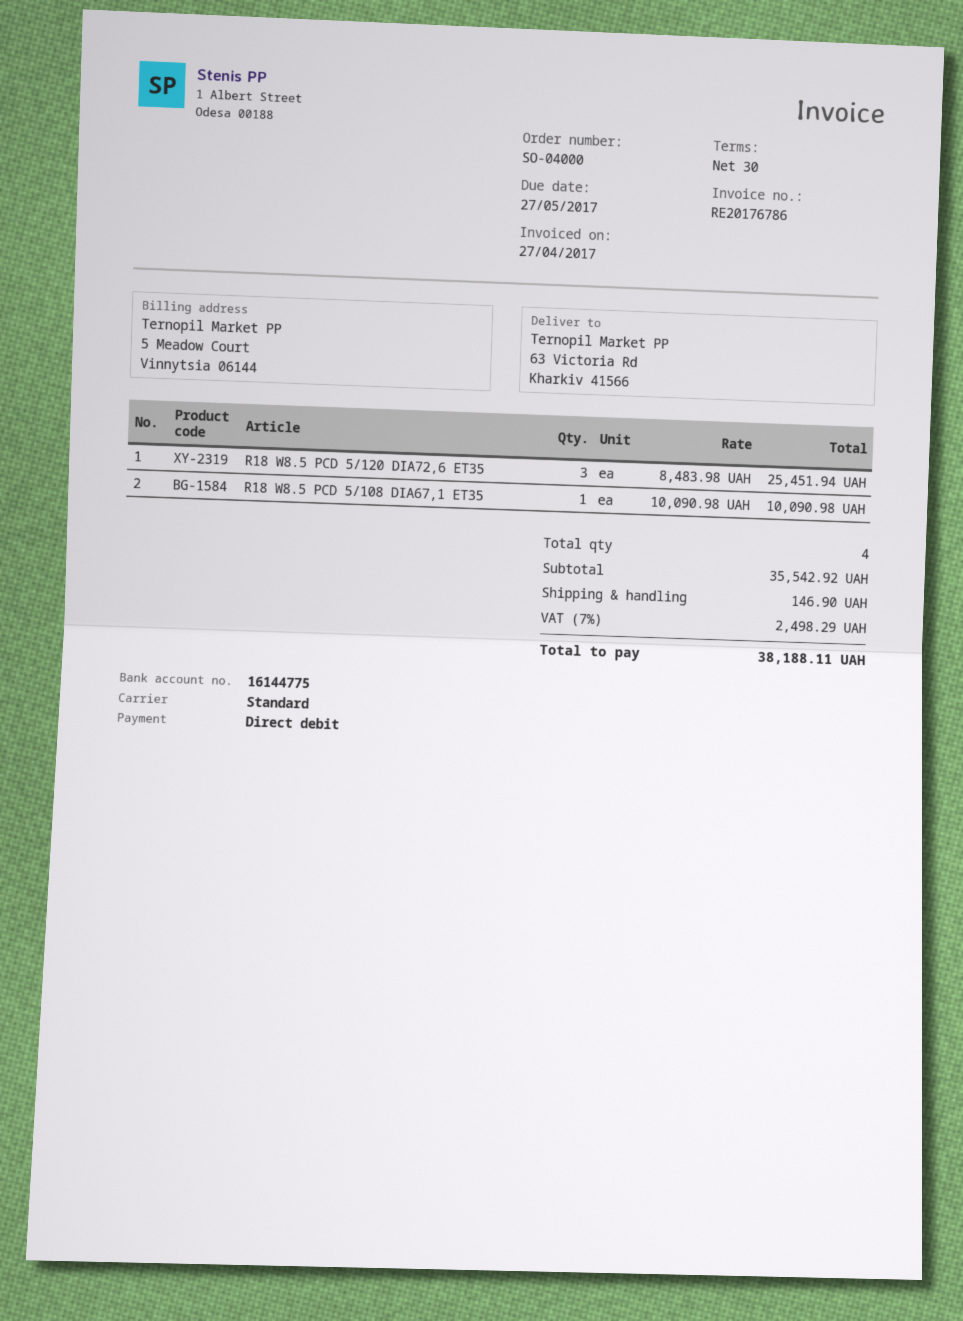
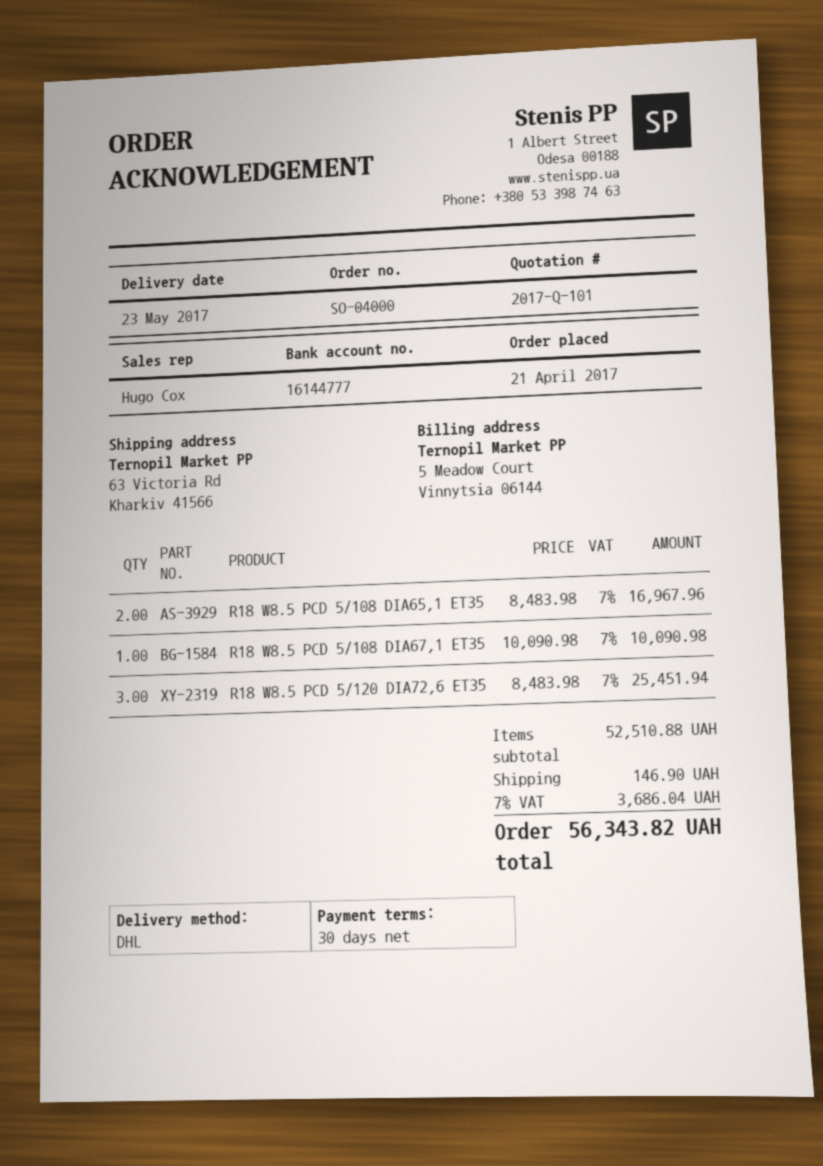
bank account: 16144775 -> 16144777
shipping method: standard -> DHL
R18 W8.5 PCD 5/108 DIA65,1 ET35: none -> 2 x 8483.98 = 16967.96
subtotal: 35542.92 -> 52510.88
tax: 7% = 2498.29 -> 7% = 3686.04
total: 38188.11 -> 56343.82

